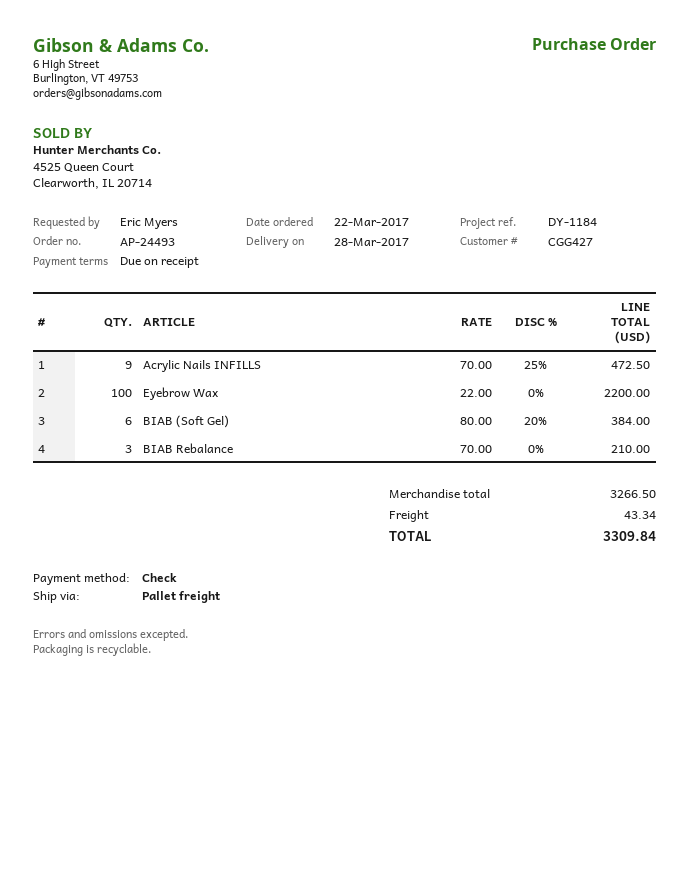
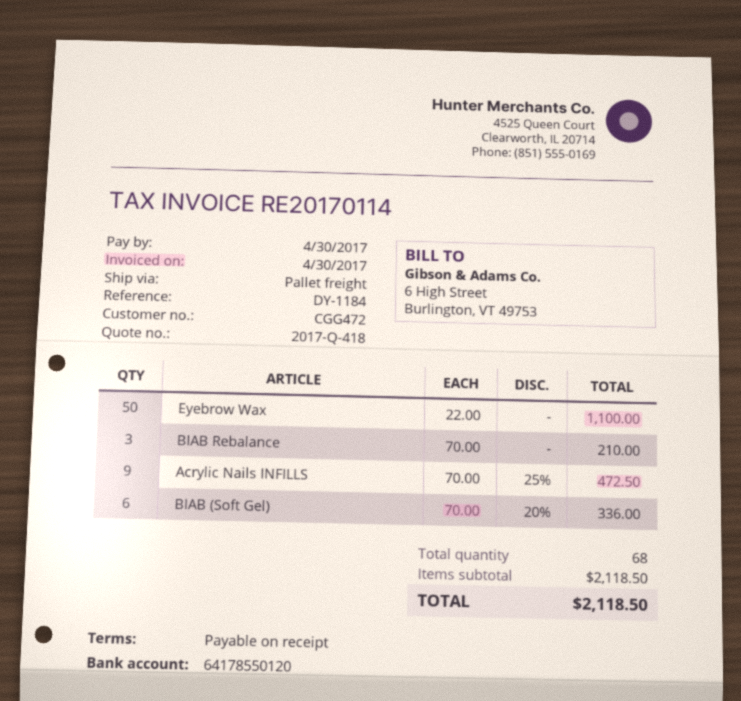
customer number: CGG427 -> CGG472
Eyebrow Wax: 100 x 22.00 = 2200.00 -> 50 x 22.00 = 1100.00
BIAB (Soft Gel): 6 x 80.00 - 20% = 384.00 -> 6 x 70.00 - 20% = 336.00
subtotal: 3266.50 -> 2118.50
shipping: 43.34 -> none
total: 3309.84 -> 2118.50

